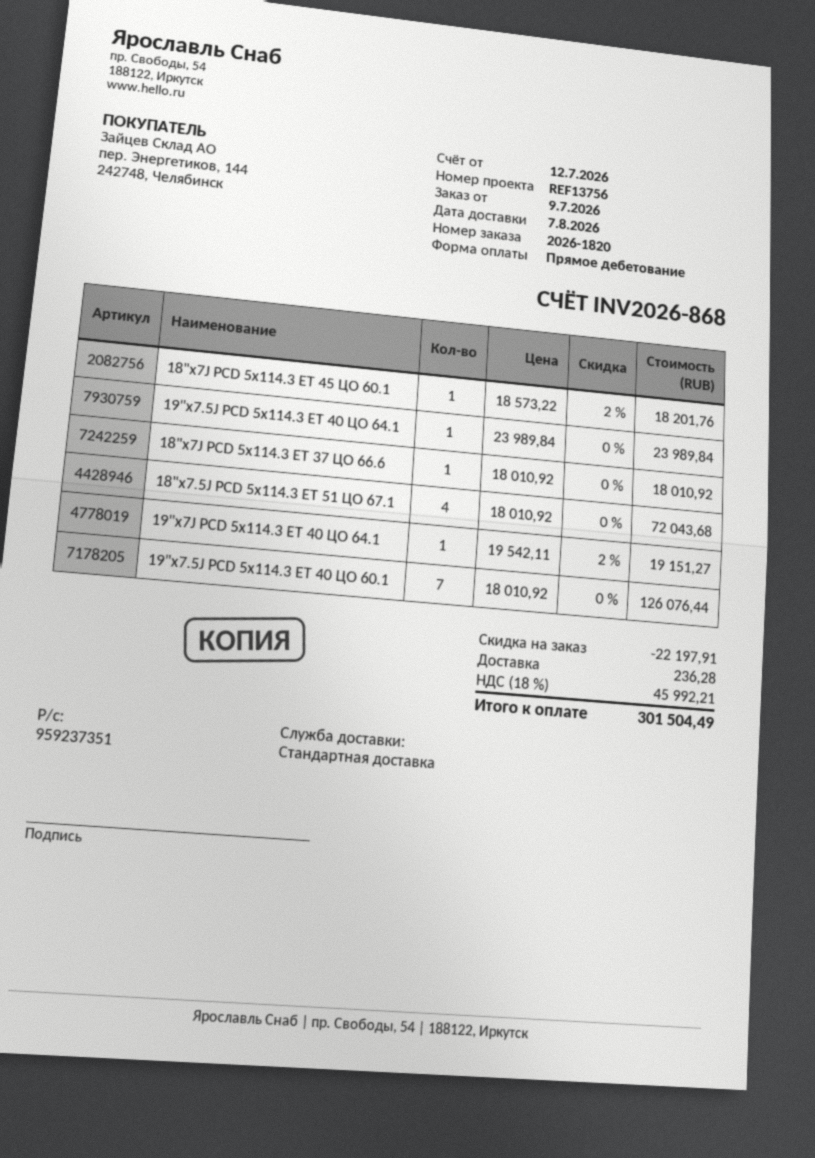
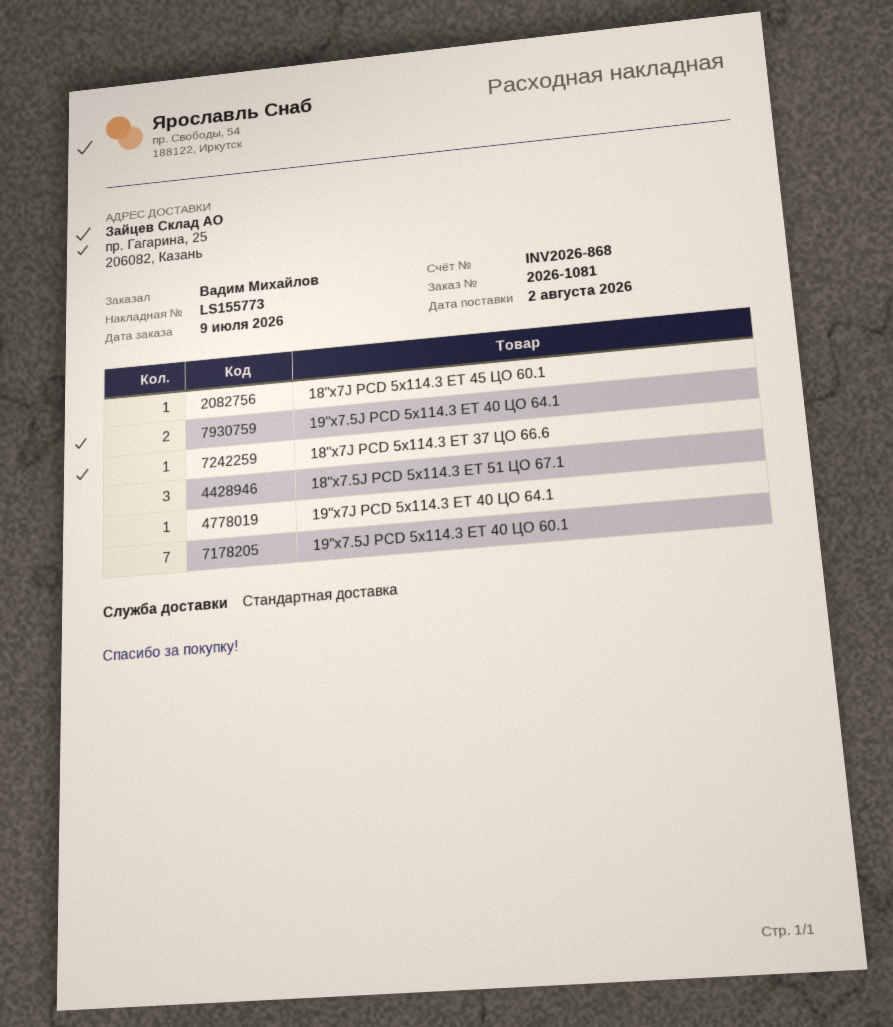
order number: 2026-1820 -> 2026-1081
delivery date: 2026-08-07 -> 2026-08-02
19"x7.5J PCD 5x114.3 ЕТ 40 ЦО 64.1: 1 -> 2
18"x7.5J PCD 5x114.3 ЕТ 51 ЦО 67.1: 4 -> 3

